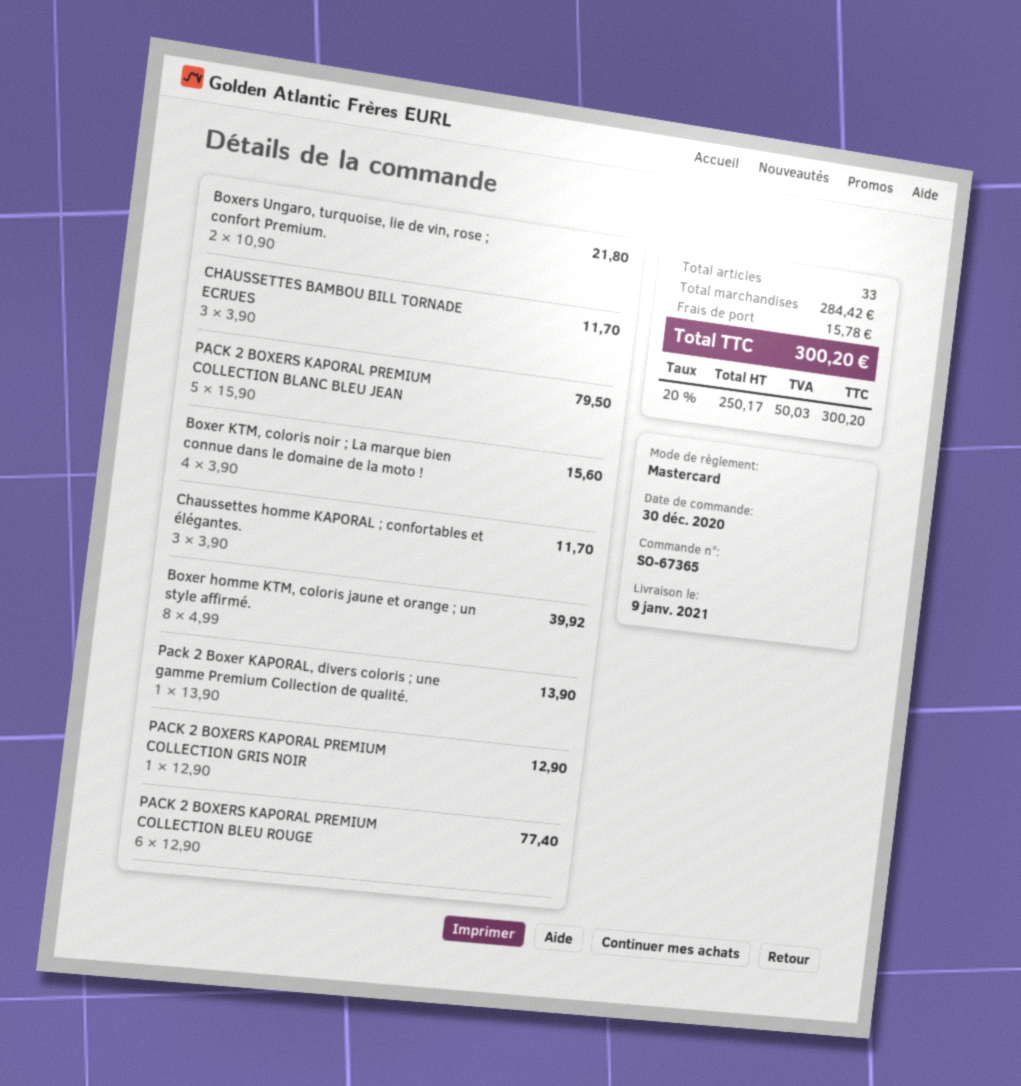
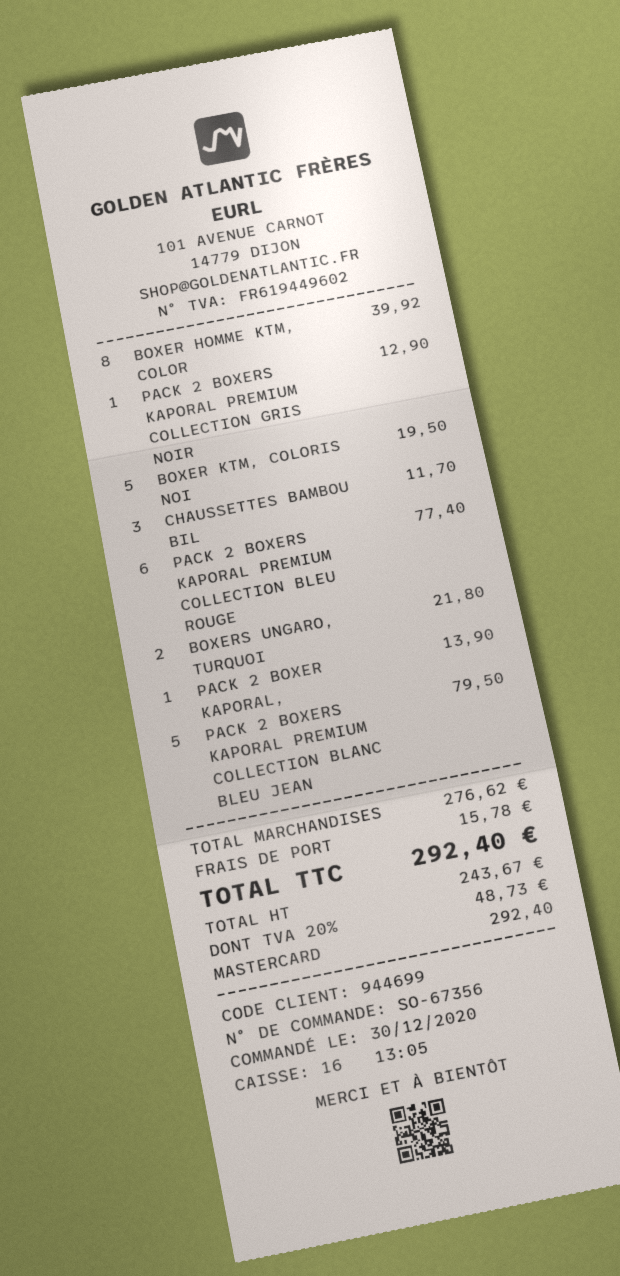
order number: SO-67365 -> SO-67356
Boxer KTM, coloris noir ; La marque bien connue dans le domaine de la moto !: 4 for 15.60 -> 5 for 19.50
Chaussettes homme KAPORAL ; confortables et élégantes.: 3 for 11.70 -> none
subtotal: 284.42 -> 276.62
net: 250.17 -> 243.67
tax: 20% = 50.03 -> 20% = 48.73
total: 300.20 -> 292.40

